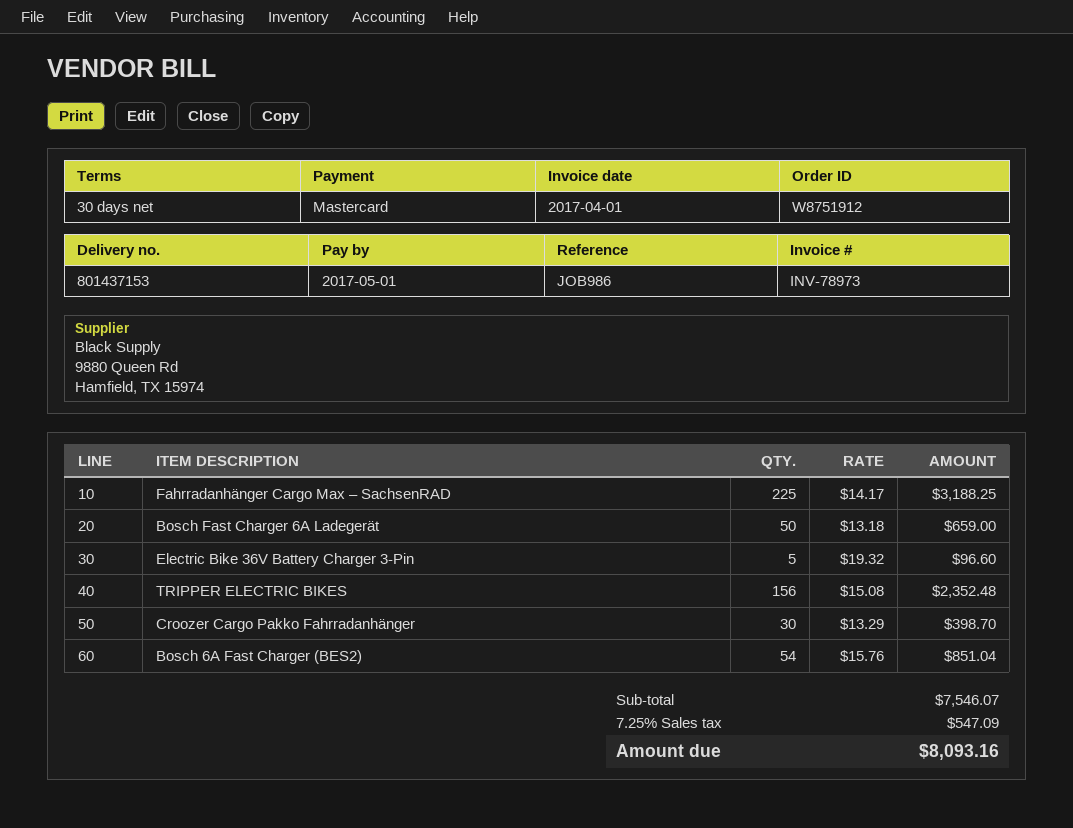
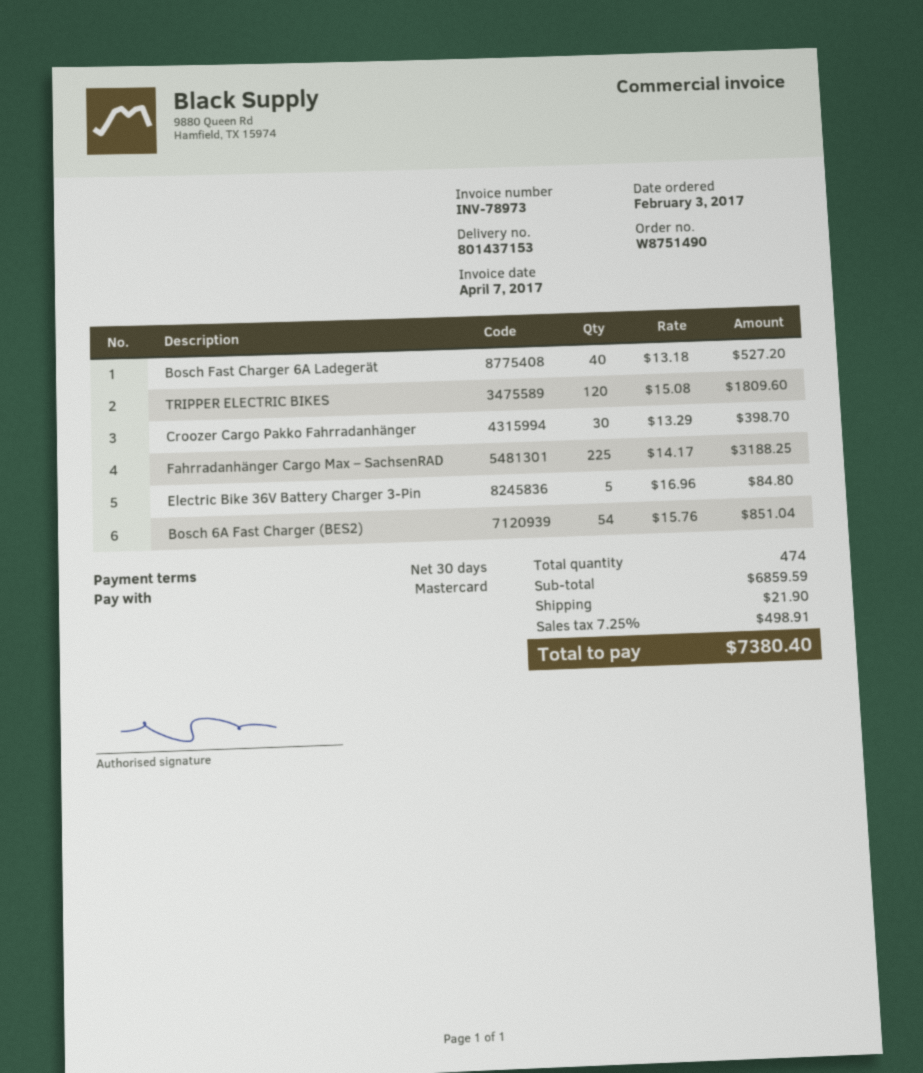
order number: W8751912 -> W8751490
invoice date: 2017-04-01 -> 2017-04-07
Bosch Fast Charger 6A Ladegerät: 50 x 13.18 = 659.00 -> 40 x 13.18 = 527.20
Electric Bike 36V Battery Charger 3-Pin: 5 x 19.32 = 96.60 -> 5 x 16.96 = 84.80
TRIPPER ELECTRIC BIKES: 156 x 15.08 = 2352.48 -> 120 x 15.08 = 1809.60
subtotal: 7546.07 -> 6859.59
shipping: none -> 21.90
tax: 7.25% = 547.09 -> 7.25% = 498.91
total: 8093.16 -> 7380.40

